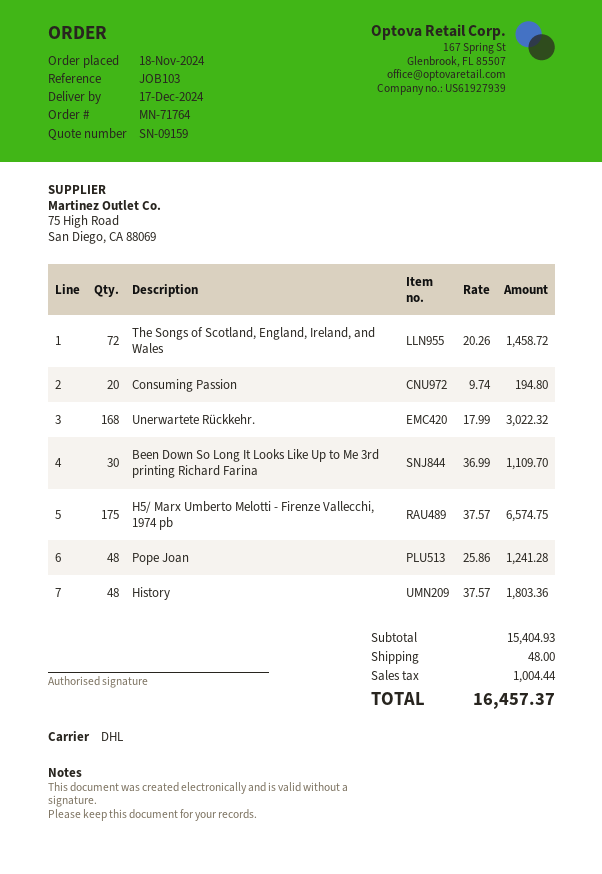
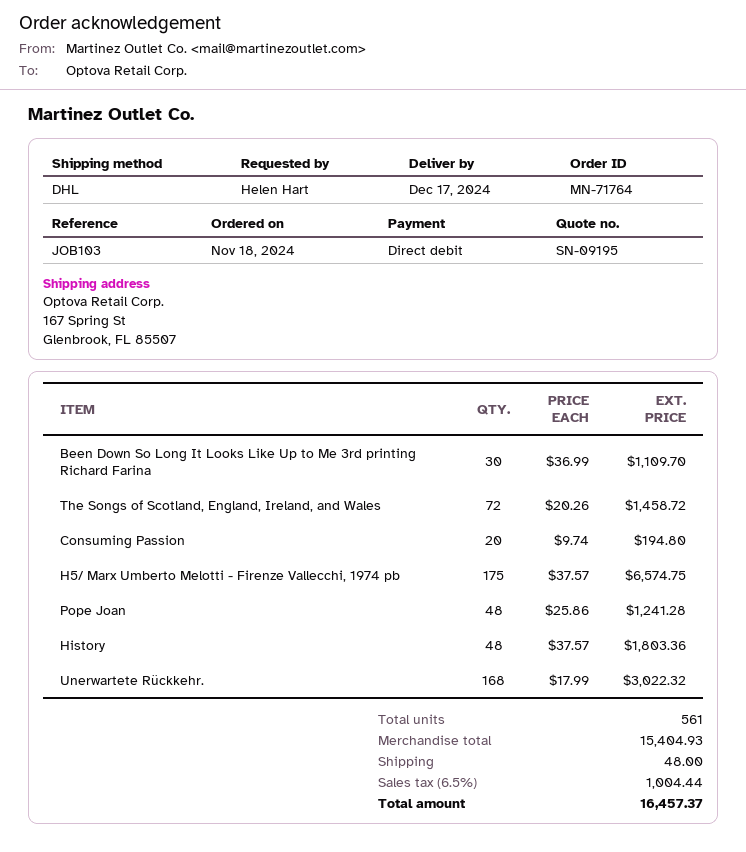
quote number: SN-09159 -> SN-09195

